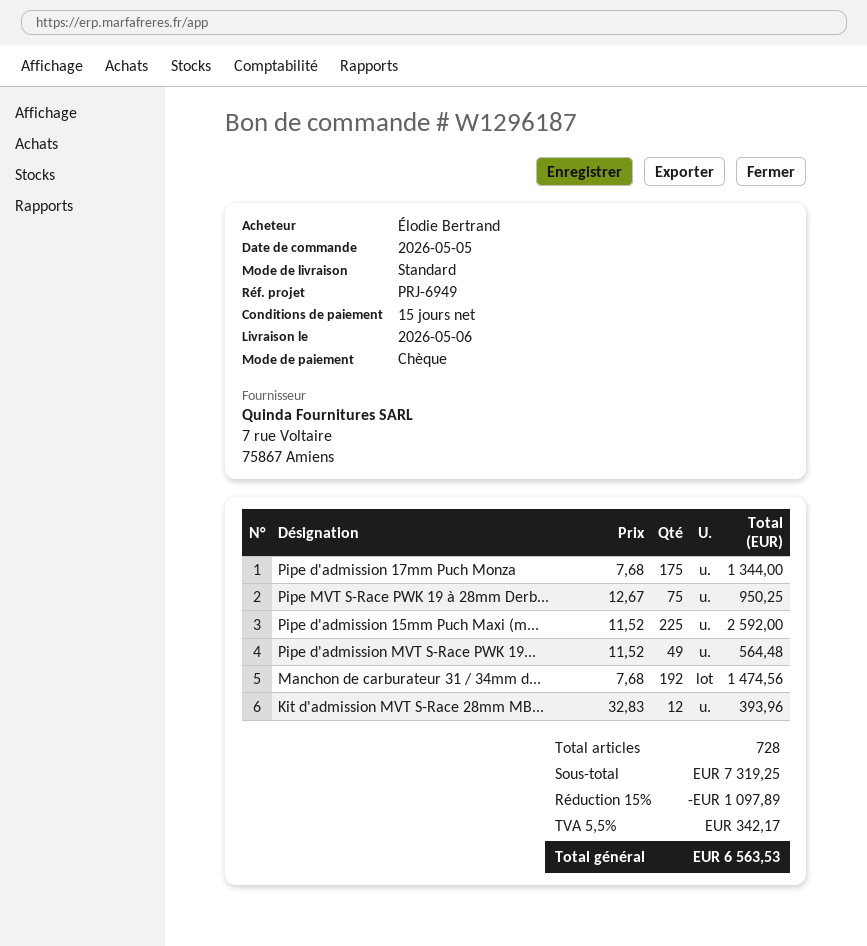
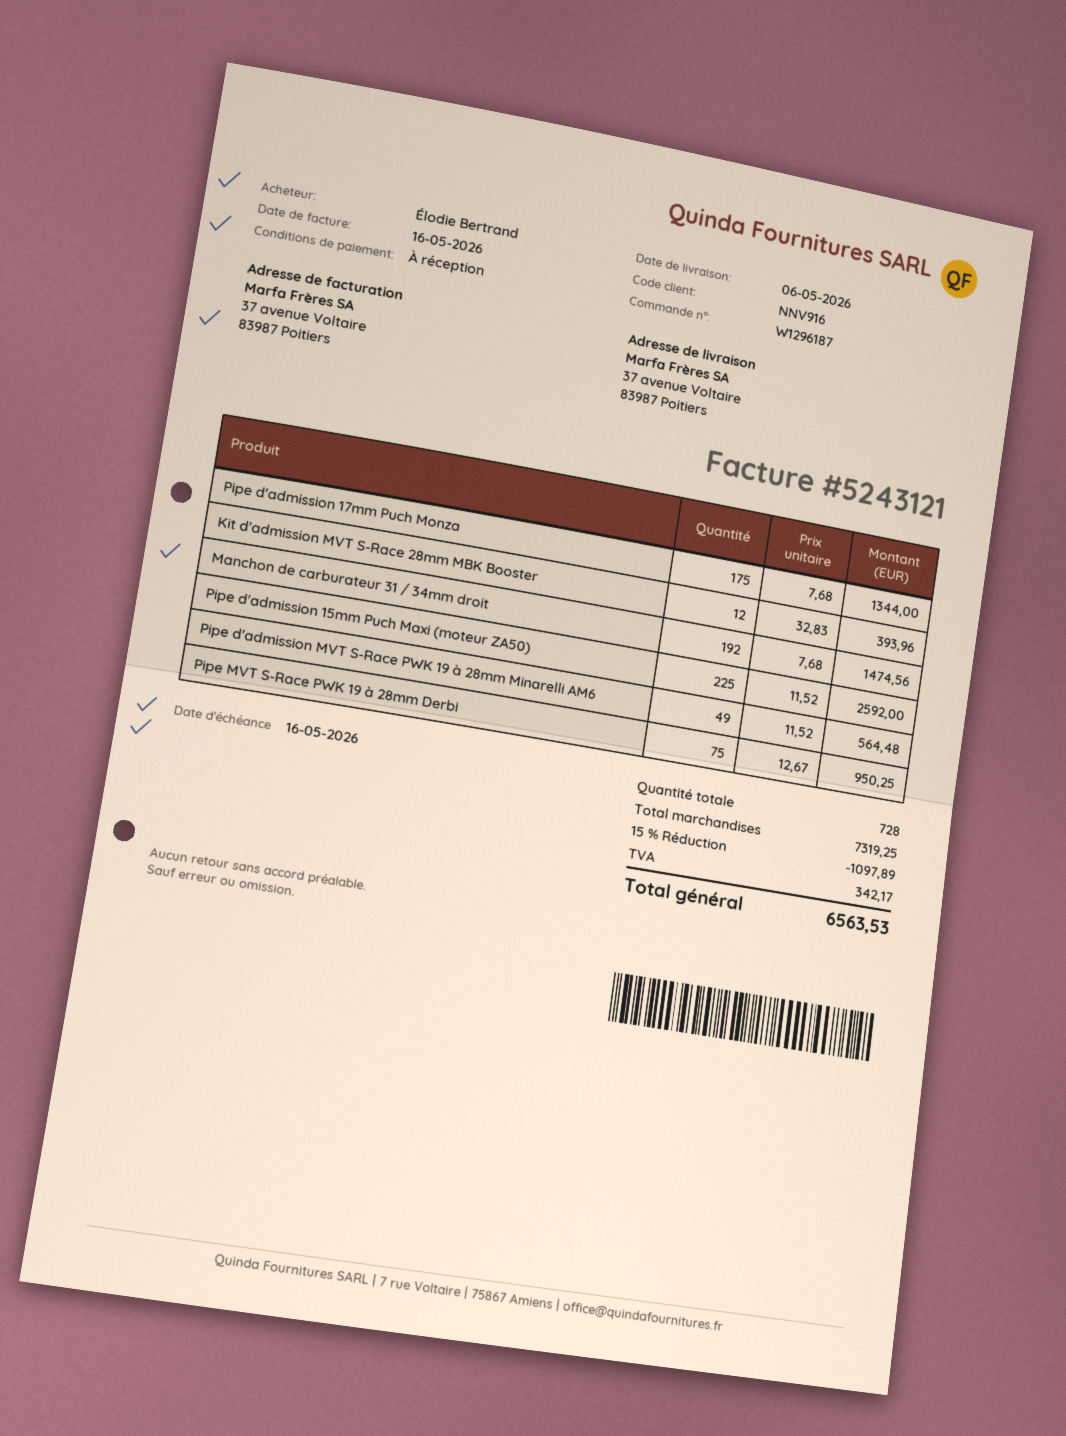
payment terms: 15 days -> on receipt

